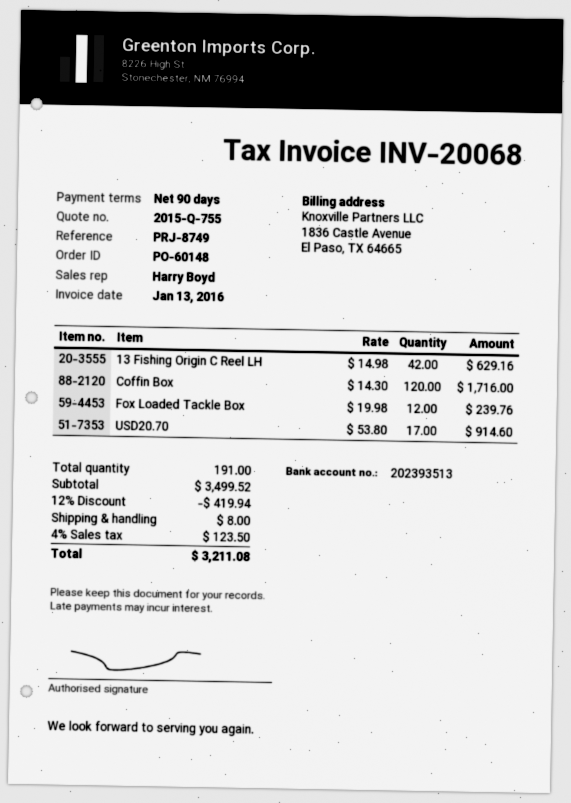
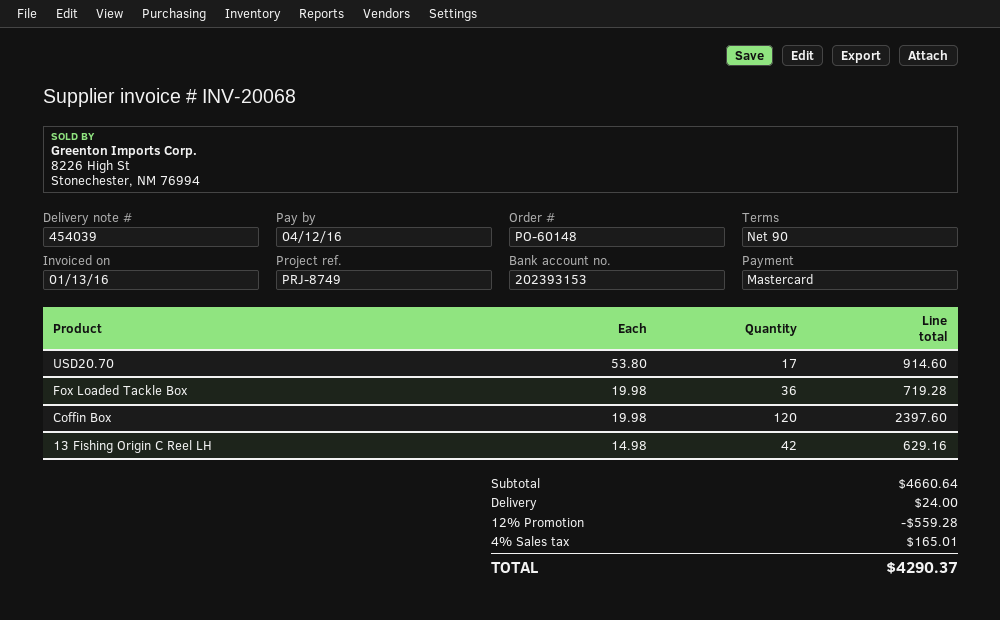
bank account: 202393513 -> 202393153
Coffin Box: 120 x 14.30 = 1716.00 -> 120 x 19.98 = 2397.60
Fox Loaded Tackle Box: 12 x 19.98 = 239.76 -> 36 x 19.98 = 719.28
subtotal: 3499.52 -> 4660.64
discount: 12% = 419.94 -> 12% = 559.28
shipping: 8.00 -> 24.00
tax: 4% = 123.50 -> 4% = 165.01
total: 3211.08 -> 4290.37

